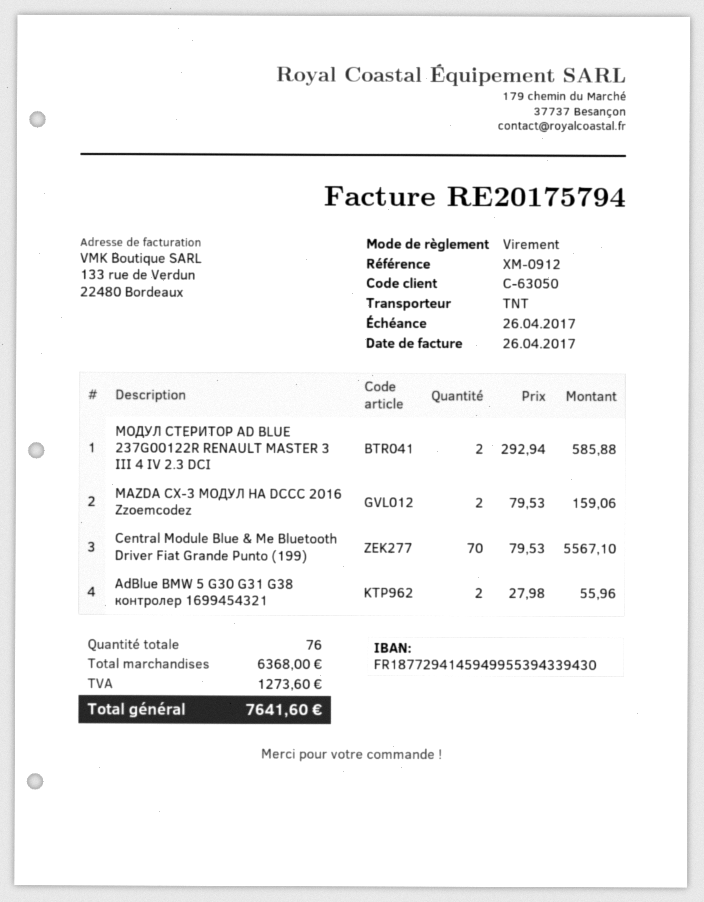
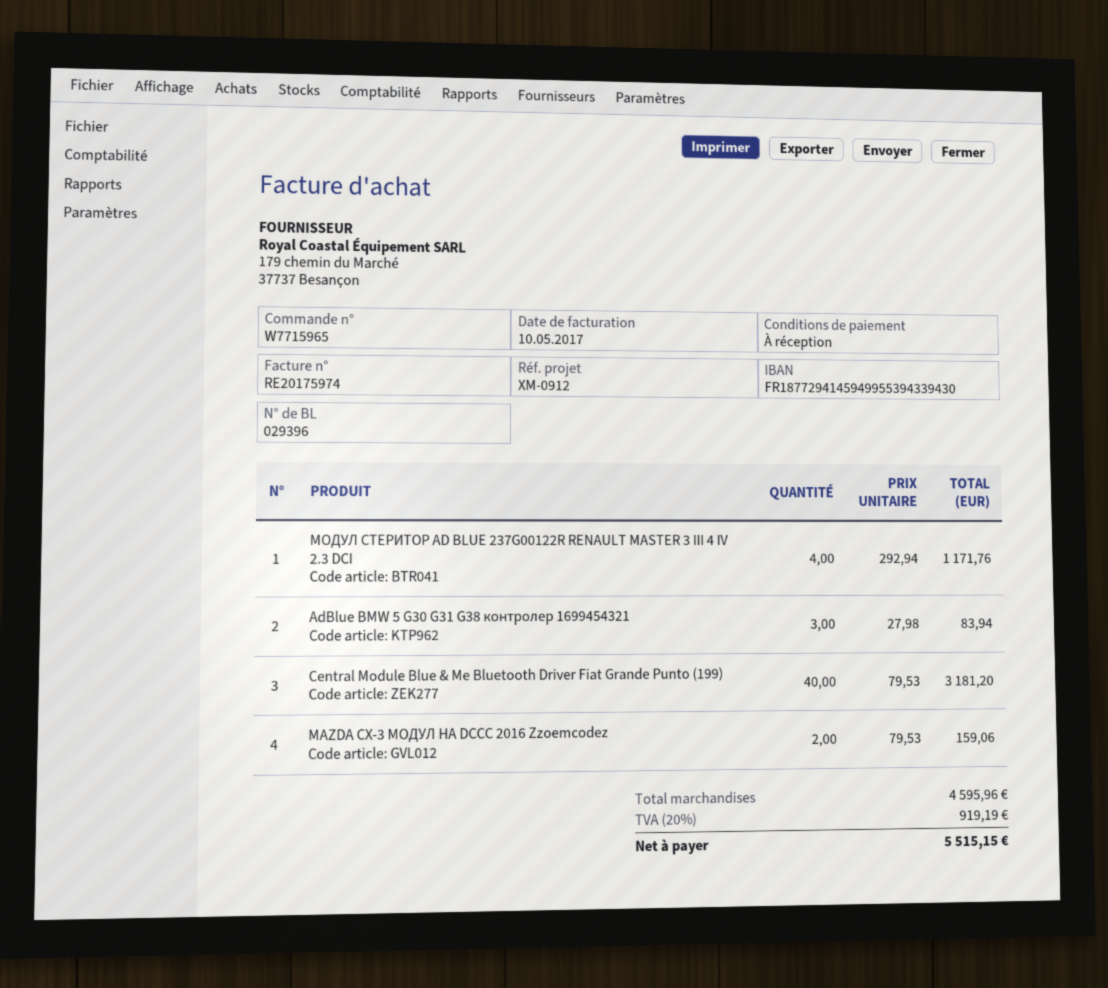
invoice number: RE20175794 -> RE20175974
invoice date: 2017-04-26 -> 2017-05-10
МОДУЛ СТЕРИТОР AD BLUE 237G00122R RENAULT MASTER 3 III 4 IV 2.3 DCI: 2 x 292.94 = 585.88 -> 4 x 292.94 = 1171.76
Central Module Blue & Me Bluetooth Driver Fiat Grande Punto (199): 70 x 79.53 = 5567.10 -> 40 x 79.53 = 3181.20
AdBlue BMW 5 G30 G31 G38 контролер 1699454321: 2 x 27.98 = 55.96 -> 3 x 27.98 = 83.94
subtotal: 6368.00 -> 4595.96
tax: 1273.60 -> 919.19
total: 7641.60 -> 5515.15

